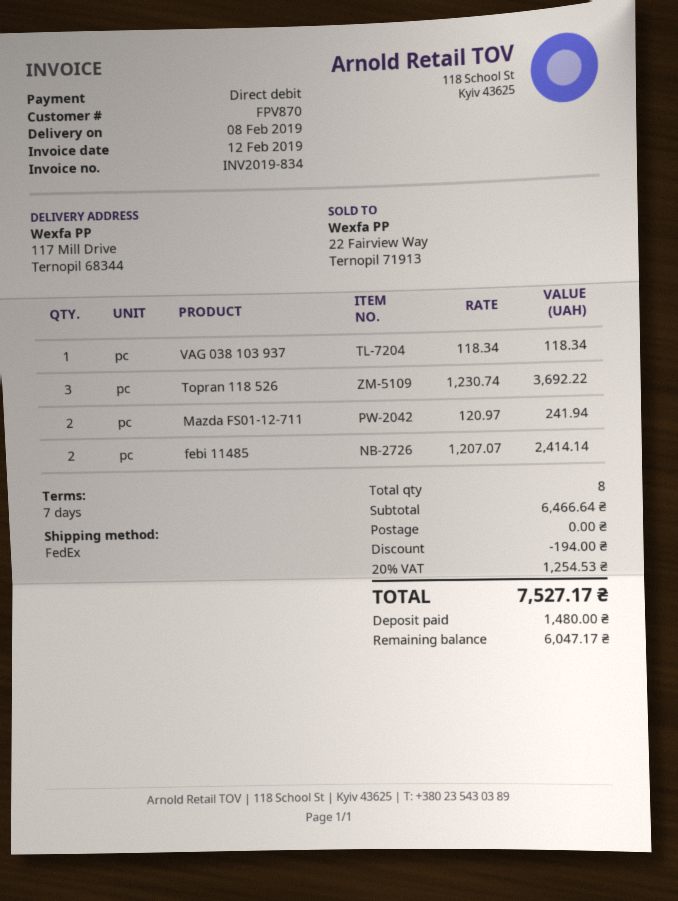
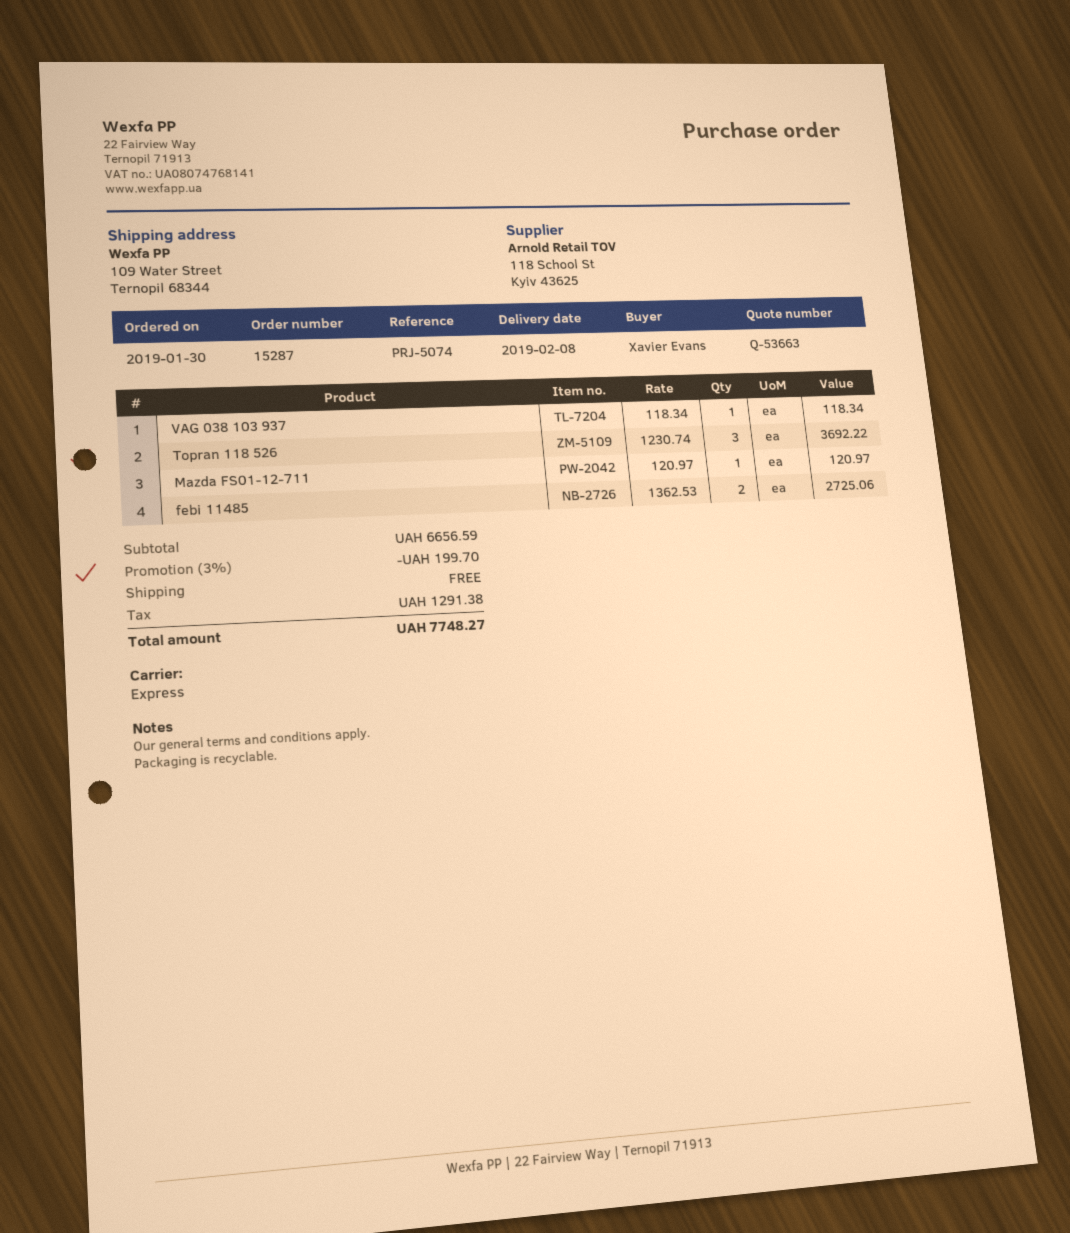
shipping method: FedEx -> express
ship to: 117 Mill Drive, Ternopil 68344 -> 109 Water Street, Ternopil 68344
Mazda FS01-12-711: 2 x 120.97 = 241.94 -> 1 x 120.97 = 120.97
febi 11485: 2 x 1207.07 = 2414.14 -> 2 x 1362.53 = 2725.06
subtotal: 6466.64 -> 6656.59
discount: 194.00 -> 199.70
tax: 1254.53 -> 1291.38
total: 7527.17 -> 7748.27

